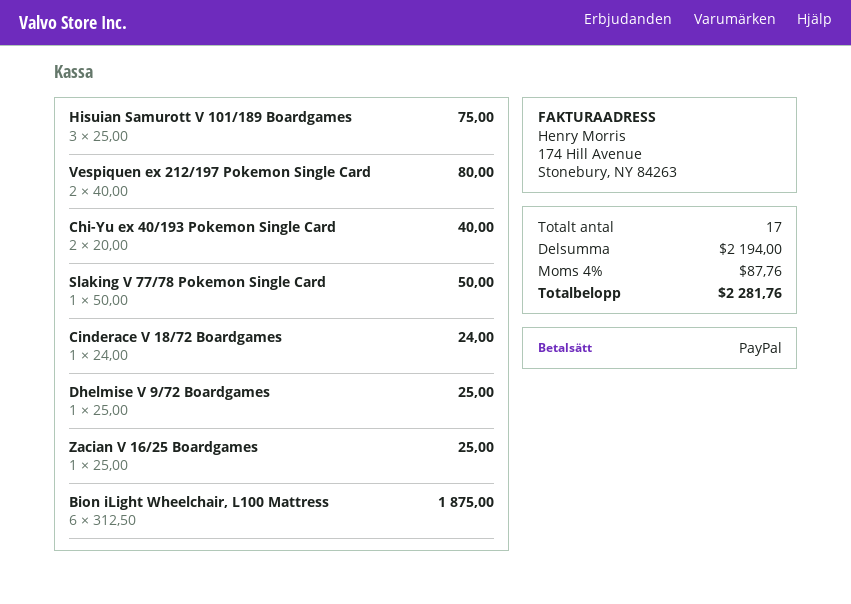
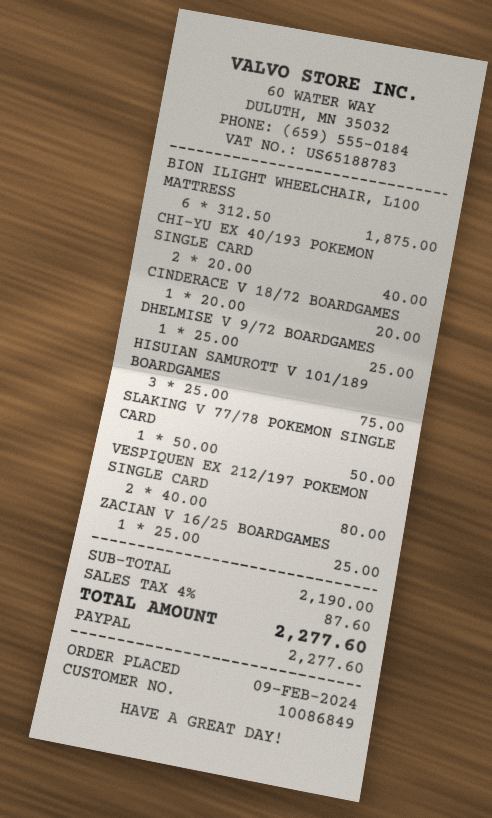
Cinderace V 18/72 Boardgames: 1 x 24.00 = 24.00 -> 1 x 20.00 = 20.00
subtotal: 2194.00 -> 2190.00
tax: 4% = 87.76 -> 4% = 87.60
total: 2281.76 -> 2277.60

